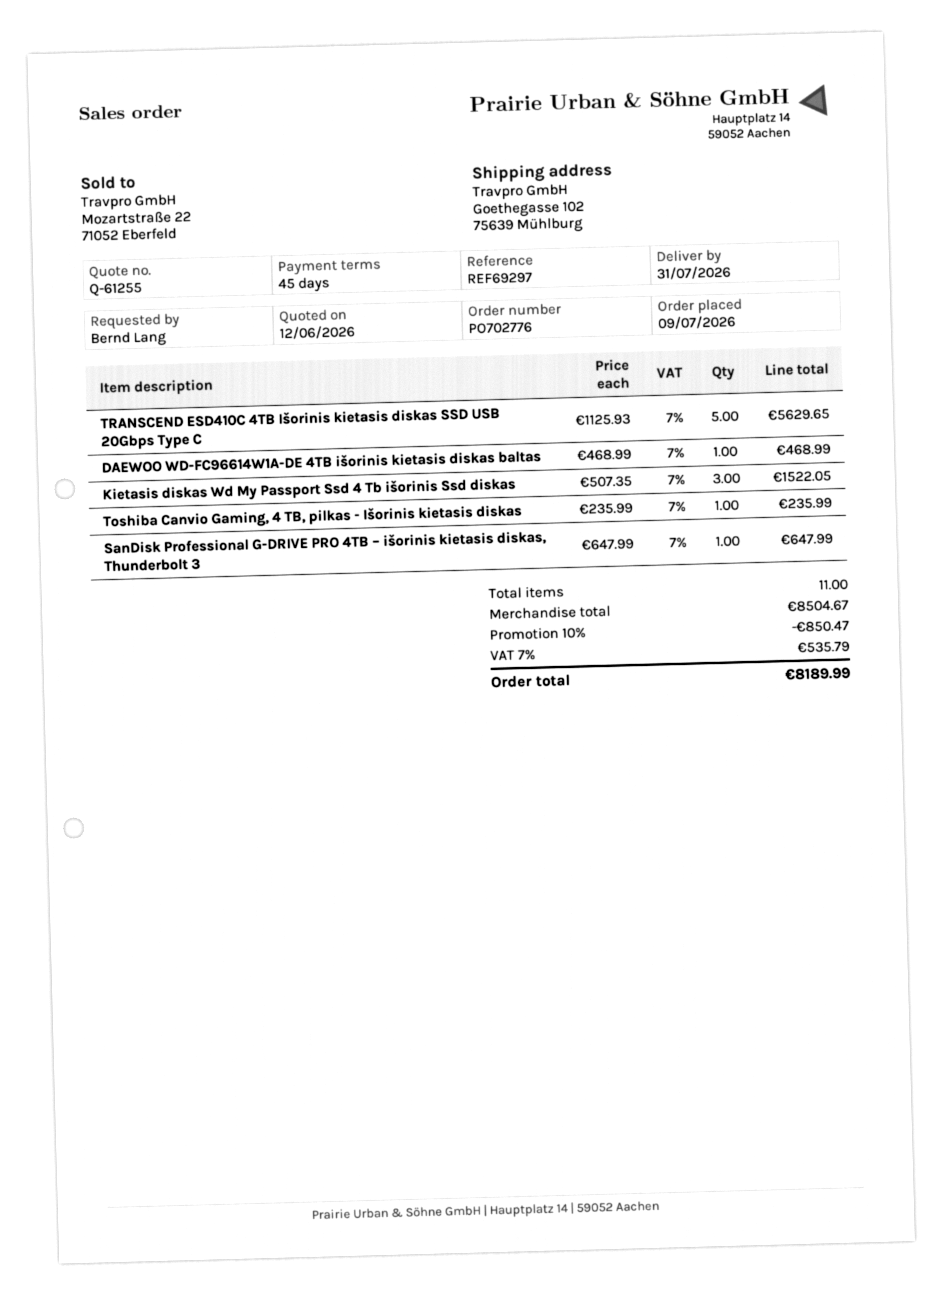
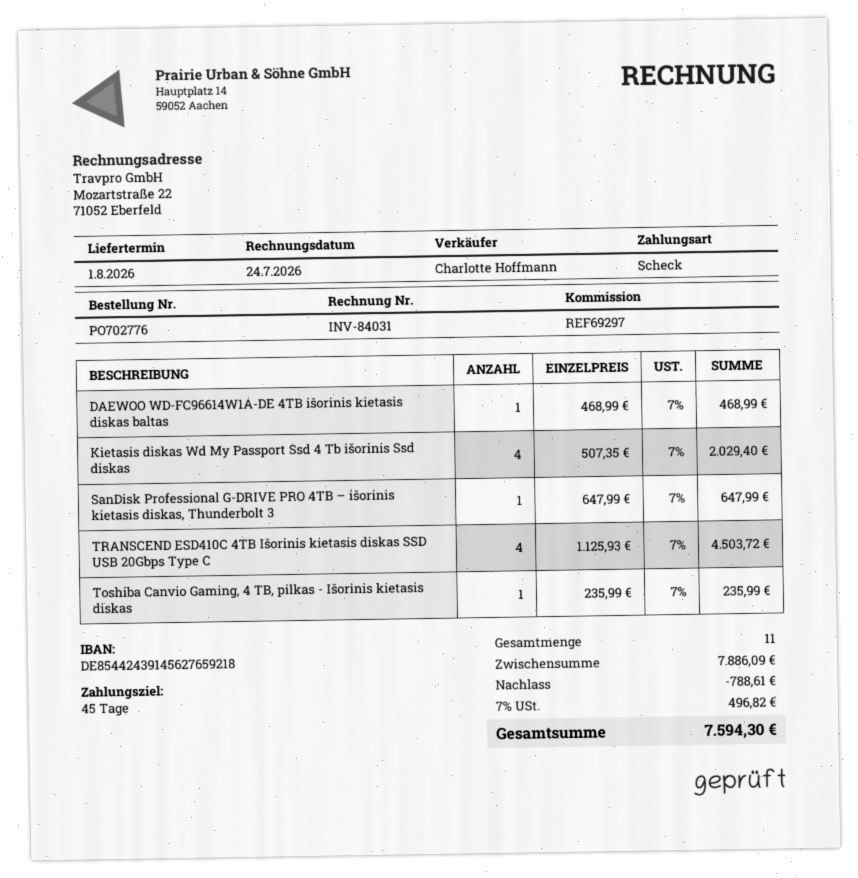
delivery date: 2026-07-31 -> 2026-08-01
TRANSCEND ESD410C 4TB Išorinis kietasis diskas SSD USB 20Gbps Type C: 5 x 1125.93 = 5629.65 -> 4 x 1125.93 = 4503.72
Kietasis diskas Wd My Passport Ssd 4 Tb išorinis Ssd diskas: 3 x 507.35 = 1522.05 -> 4 x 507.35 = 2029.40
subtotal: 8504.67 -> 7886.09
discount: 850.47 -> 788.61
tax: 7% = 535.79 -> 7% = 496.82
total: 8189.99 -> 7594.30

